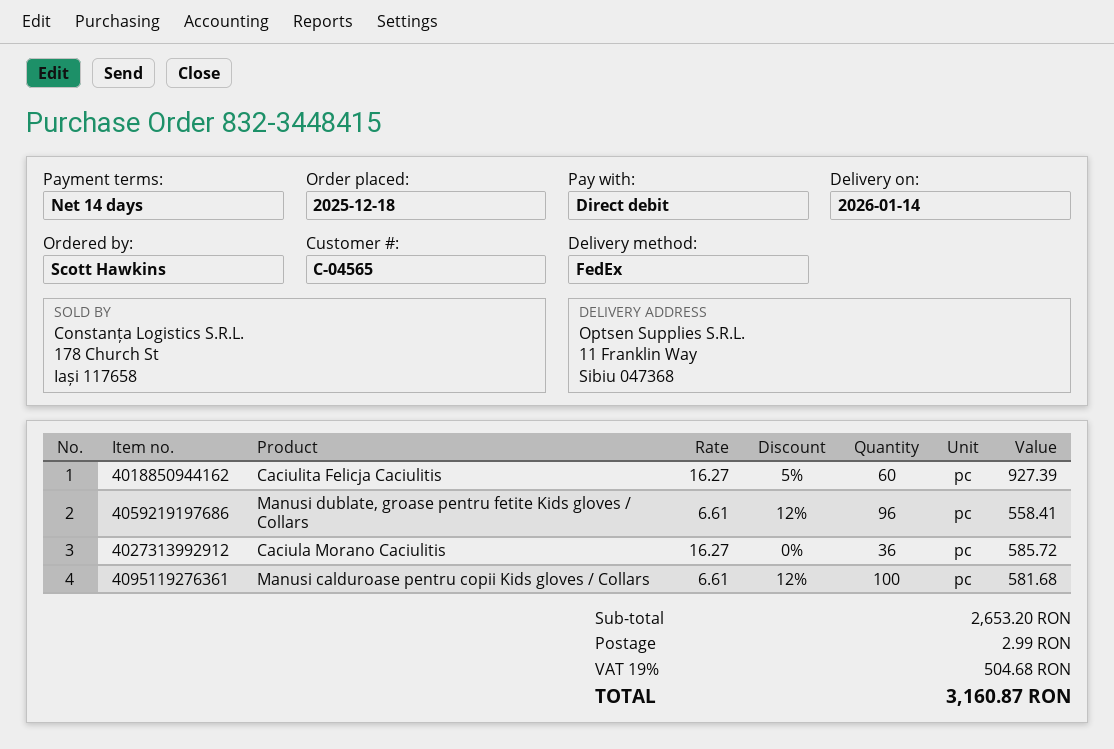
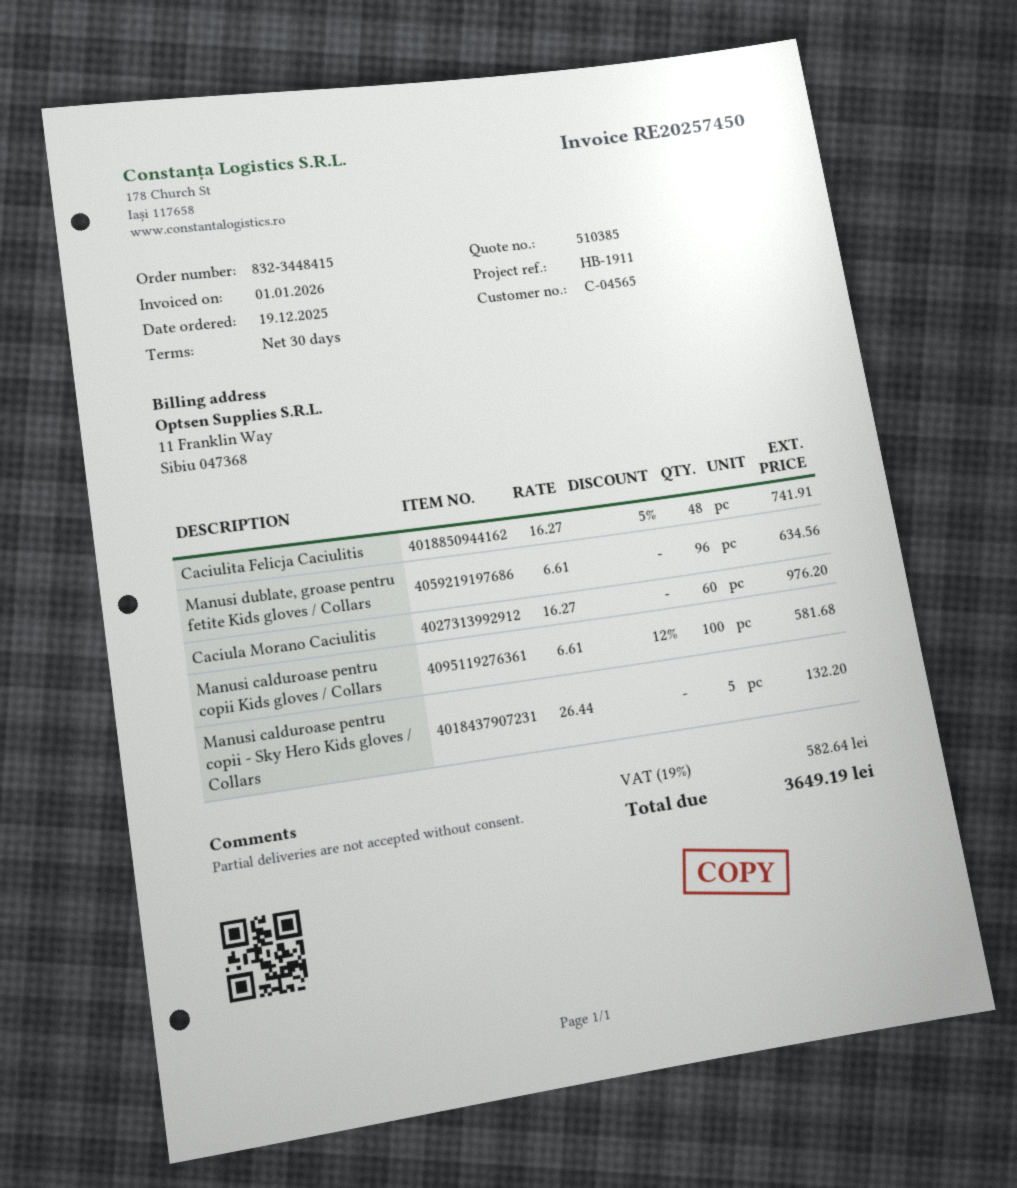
order date: 2025-12-18 -> 2025-12-19
payment terms: 14 days -> 30 days
Caciulita Felicja Caciulitis: 60 x 16.27 - 5% = 927.39 -> 48 x 16.27 - 5% = 741.91
Manusi dublate, groase pentru fetite Kids gloves / Collars: 96 x 6.61 - 12% = 558.41 -> 96 x 6.61 = 634.56
Caciula Morano Caciulitis: 36 x 16.27 = 585.72 -> 60 x 16.27 = 976.20
Manusi calduroase pentru copii - Sky Hero Kids gloves / Collars: none -> 5 x 26.44 = 132.20
shipping: 2.99 -> none
tax: 19% = 504.68 -> 19% = 582.64
total: 3160.87 -> 3649.19

